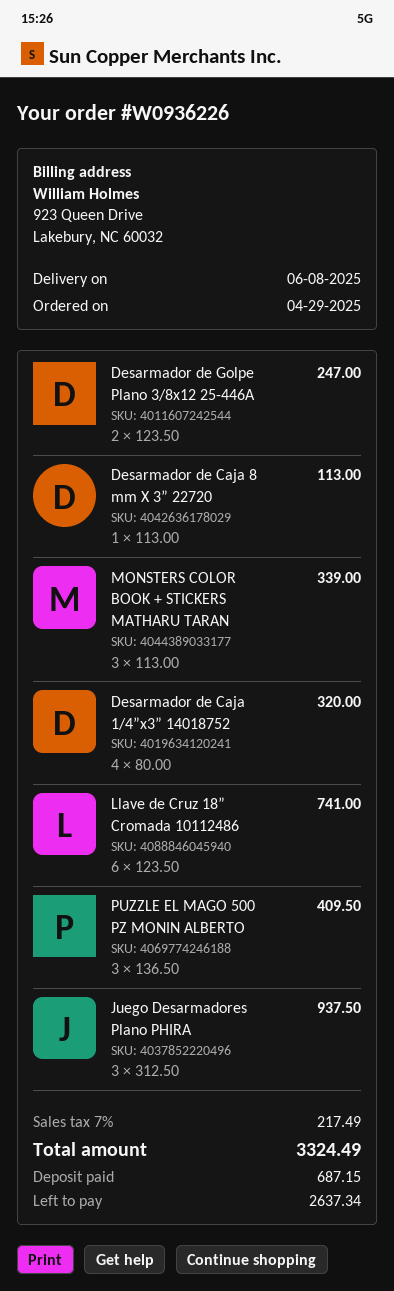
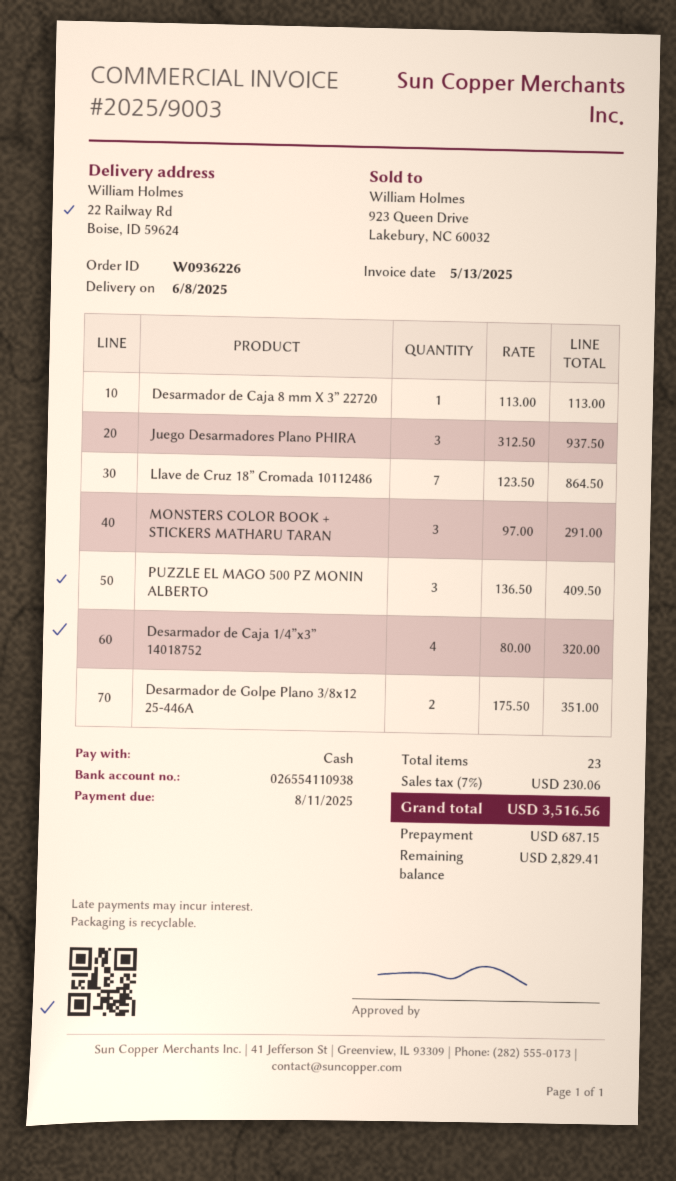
Desarmador de Golpe Plano 3/8x12 25-446A: 2 x 123.50 = 247.00 -> 2 x 175.50 = 351.00
MONSTERS COLOR BOOK + STICKERS MATHARU TARAN: 3 x 113.00 = 339.00 -> 3 x 97.00 = 291.00
Llave de Cruz 18” Cromada 10112486: 6 x 123.50 = 741.00 -> 7 x 123.50 = 864.50
tax: 7% = 217.49 -> 7% = 230.06
total: 3324.49 -> 3516.56
balance: 2637.34 -> 2829.41

